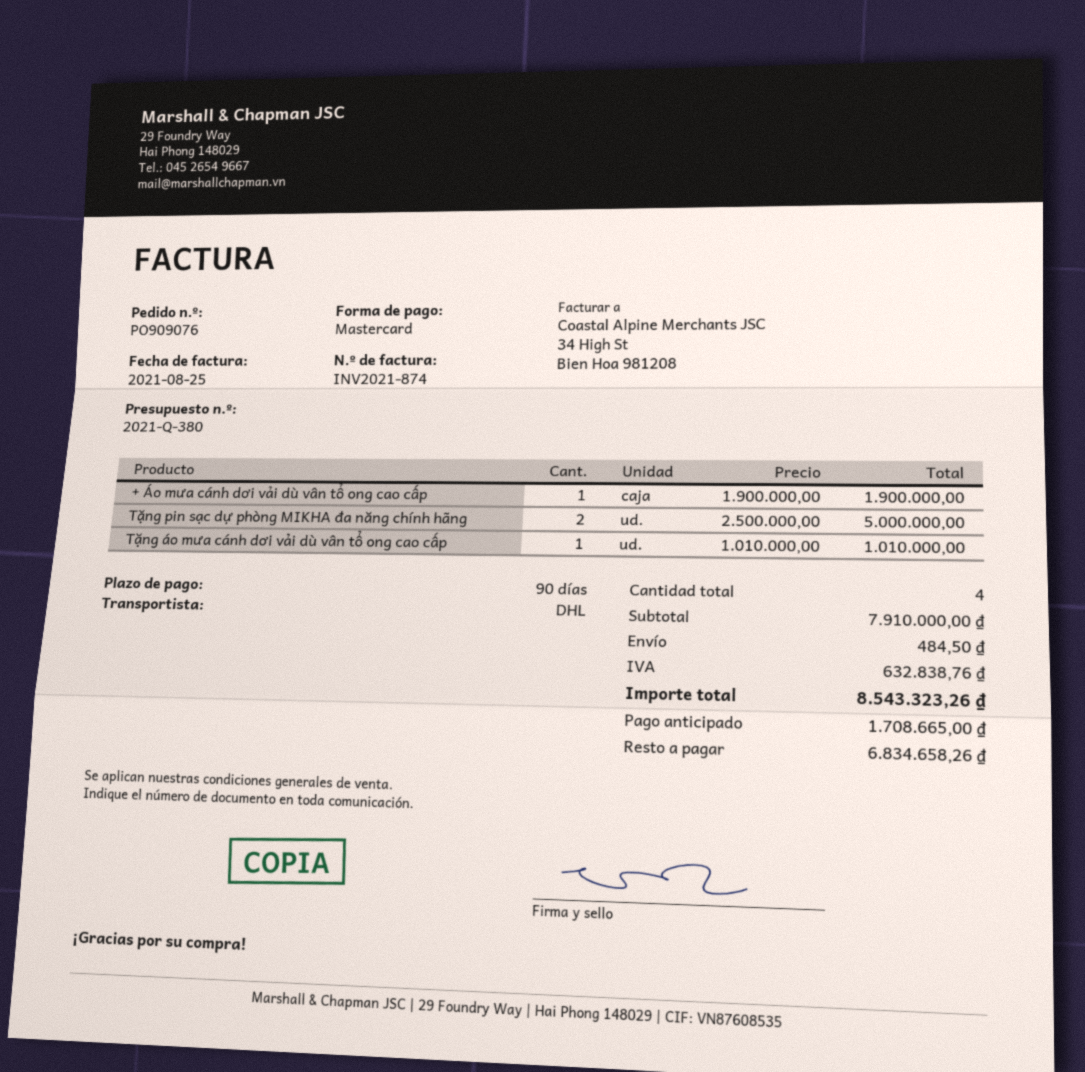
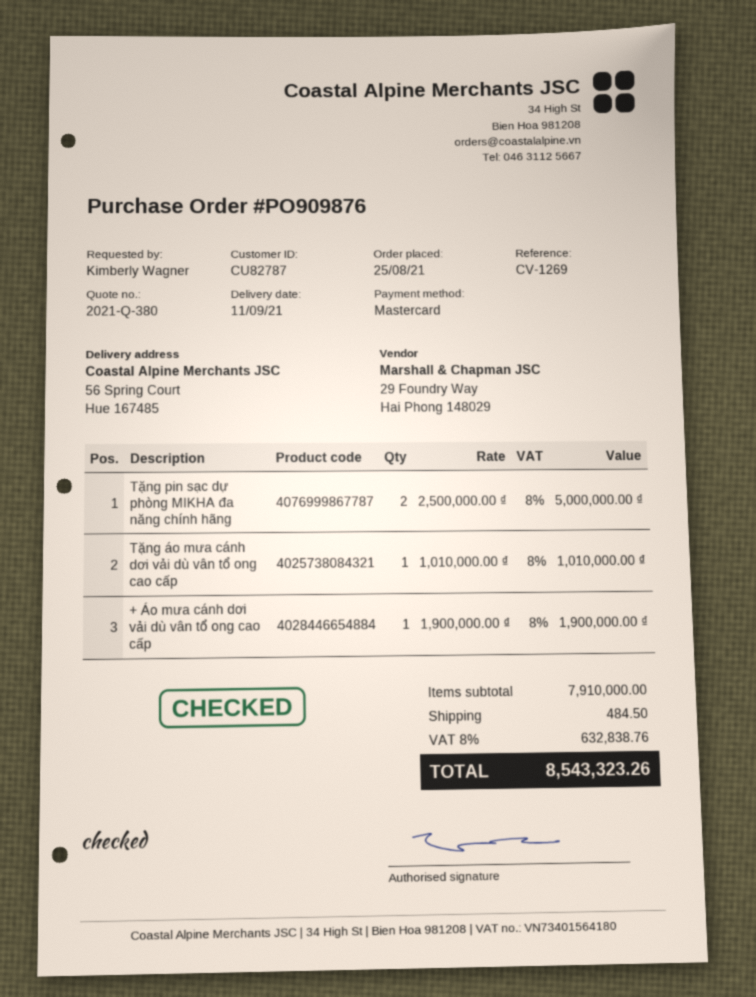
order number: PO909076 -> PO909876

